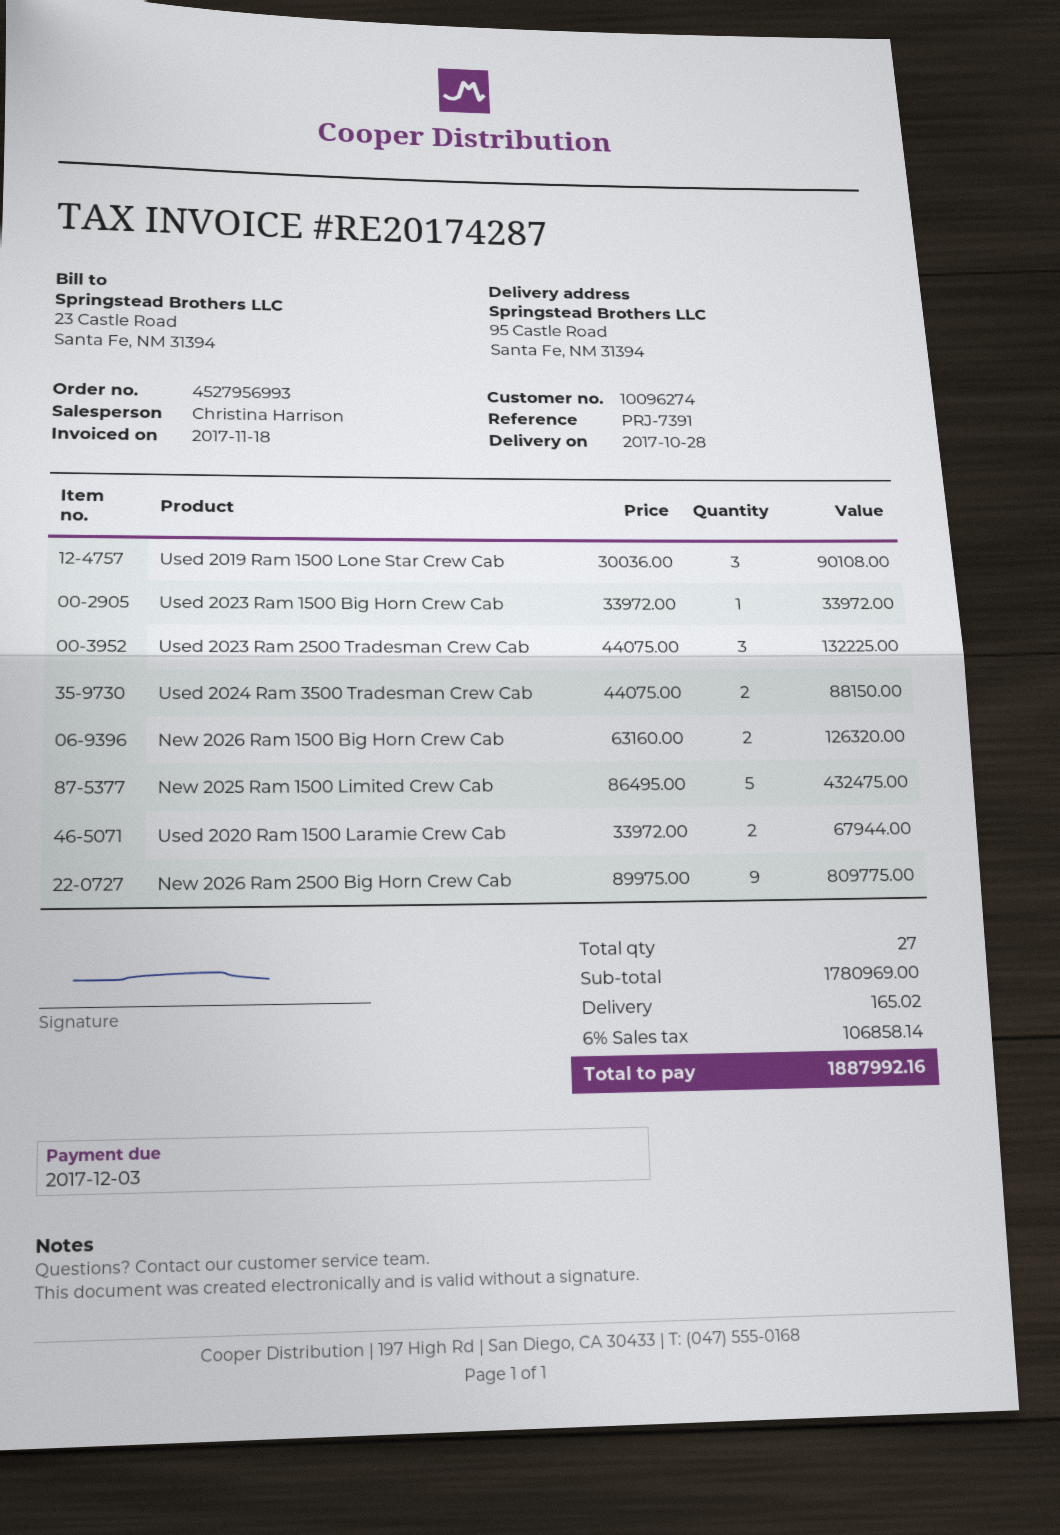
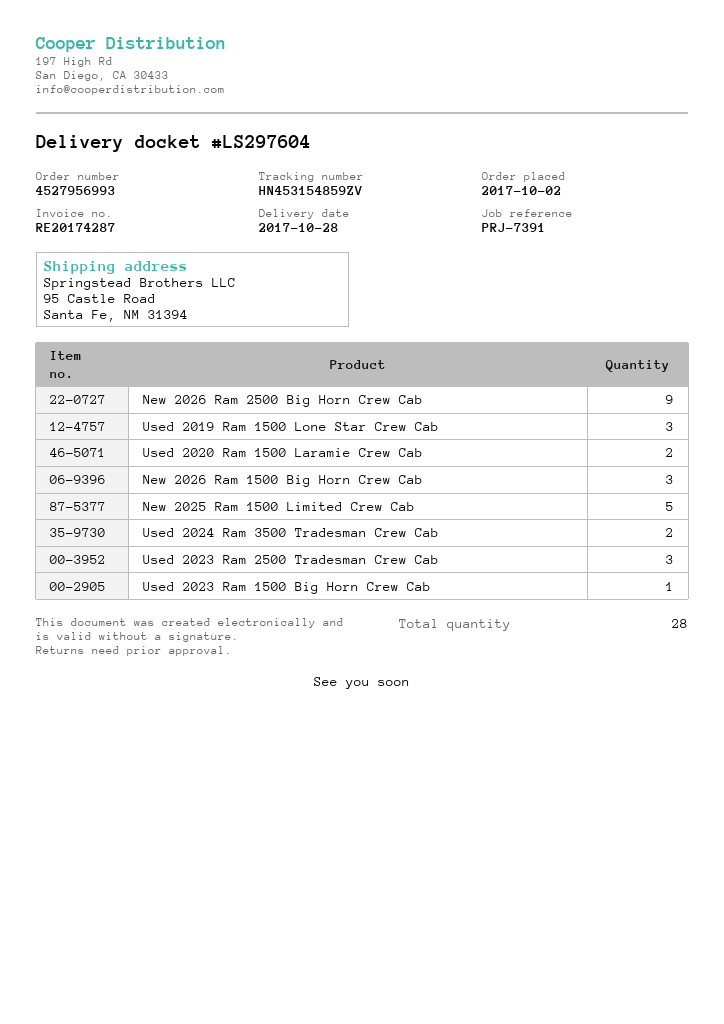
New 2026 Ram 1500 Big Horn Crew Cab: 2 -> 3
total quantity: 27 -> 28

